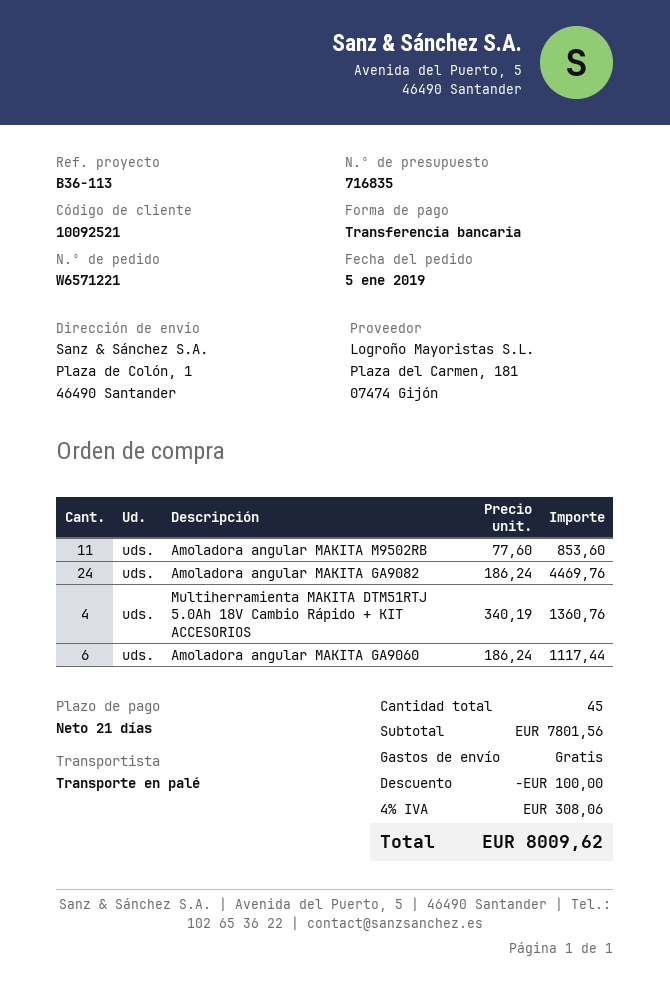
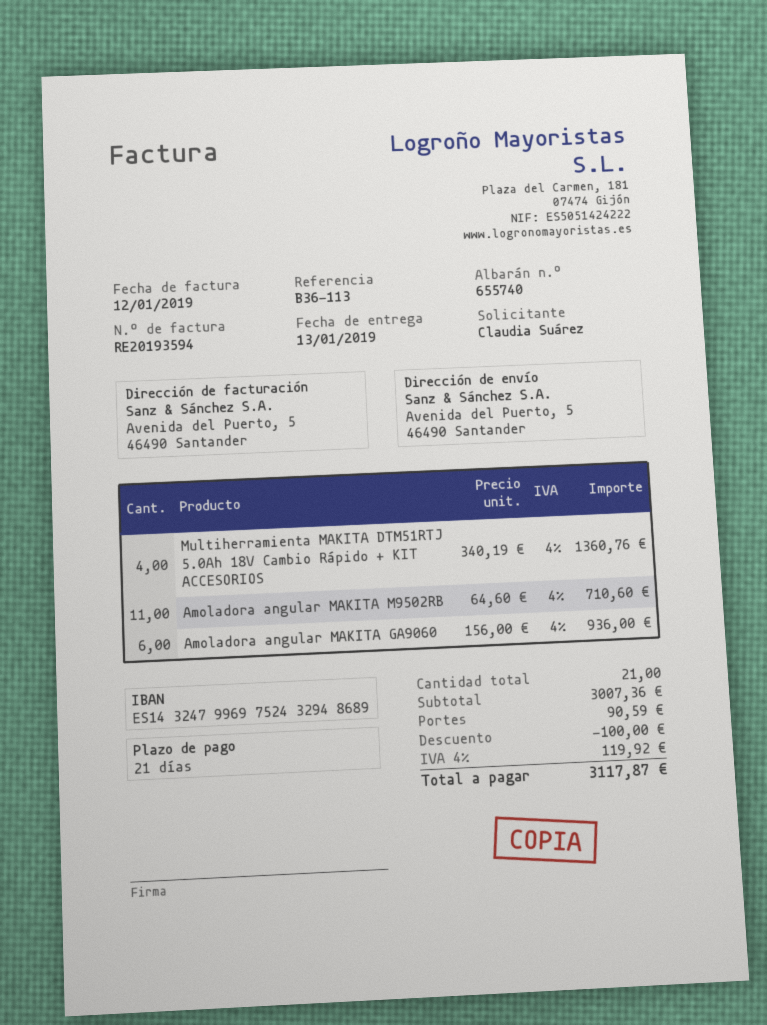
ship to: Plaza de Colón, 1, 46490 Santander -> Avenida del Puerto, 5, 46490 Santander
Amoladora angular MAKITA M9502RB: 11 x 77.60 = 853.60 -> 11 x 64.60 = 710.60
Amoladora angular MAKITA GA9082: 24 x 186.24 = 4469.76 -> none
Amoladora angular MAKITA GA9060: 6 x 186.24 = 1117.44 -> 6 x 156.00 = 936.00
total quantity: 45 -> 21
subtotal: 7801.56 -> 3007.36
shipping: 0.00 -> 90.59
tax: 4% = 308.06 -> 4% = 119.92
total: 8009.62 -> 3117.87

